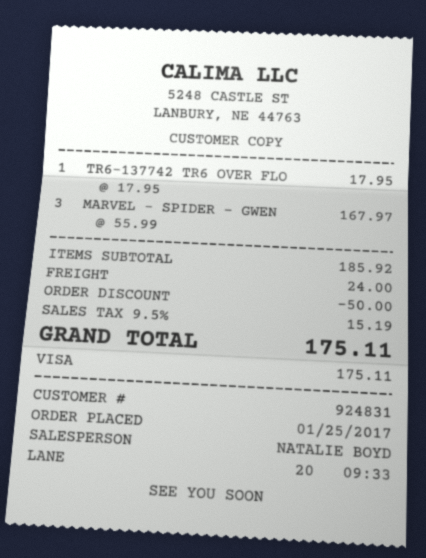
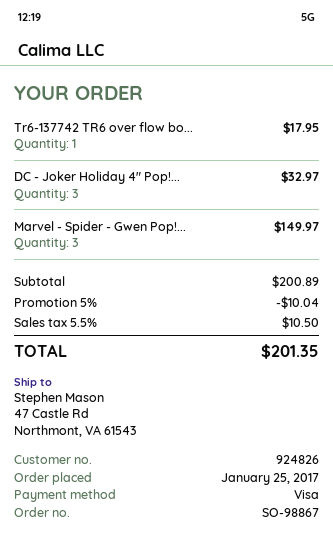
customer number: 924831 -> 924826
MARVEL - SPIDER - GWEN: 3 for 167.97 -> 3 for 149.97
DC - Joker Holiday 4" Pop!...: none -> 3 for 32.97
subtotal: 185.92 -> 200.89
discount: 50.00 -> 10.04
shipping: 24.00 -> none
tax: 9.5% = 15.19 -> 5.5% = 10.50
total: 175.11 -> 201.35

